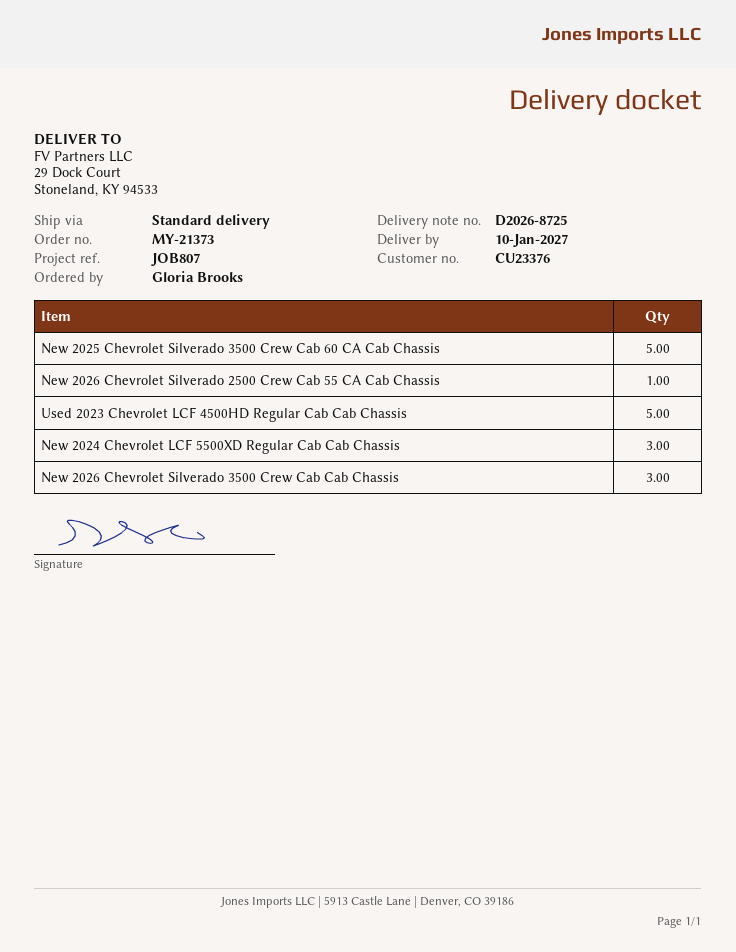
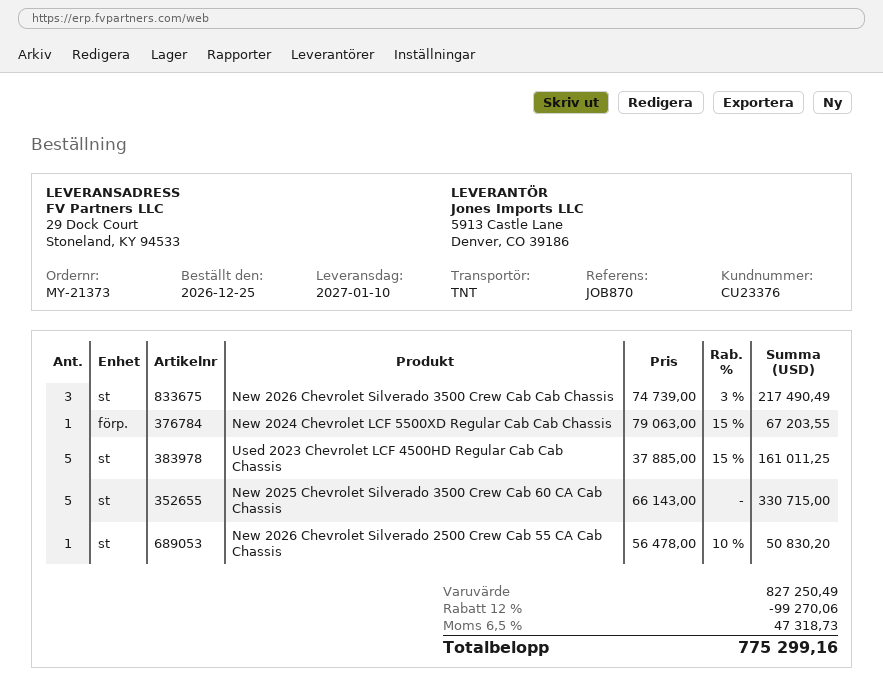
reference: JOB807 -> JOB870
shipping method: standard -> TNT
New 2024 Chevrolet LCF 5500XD Regular Cab Cab Chassis: 3 -> 1

